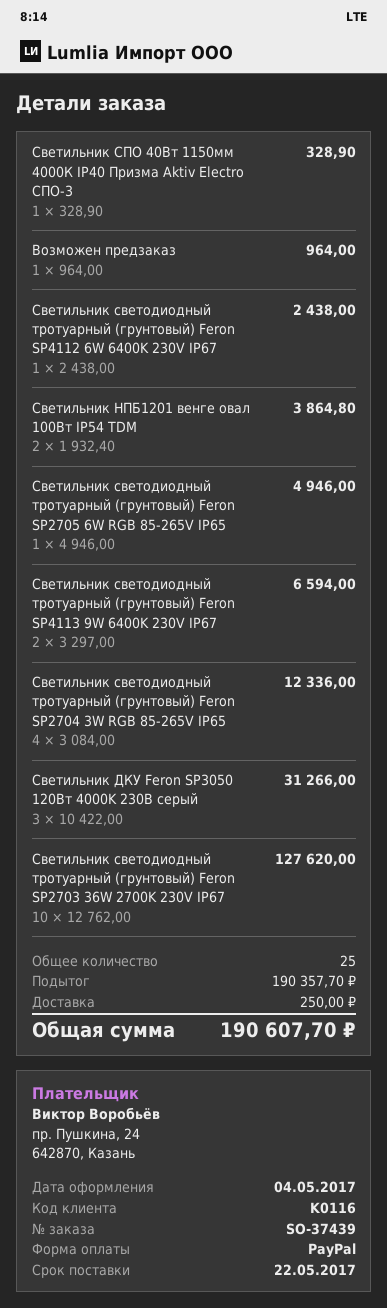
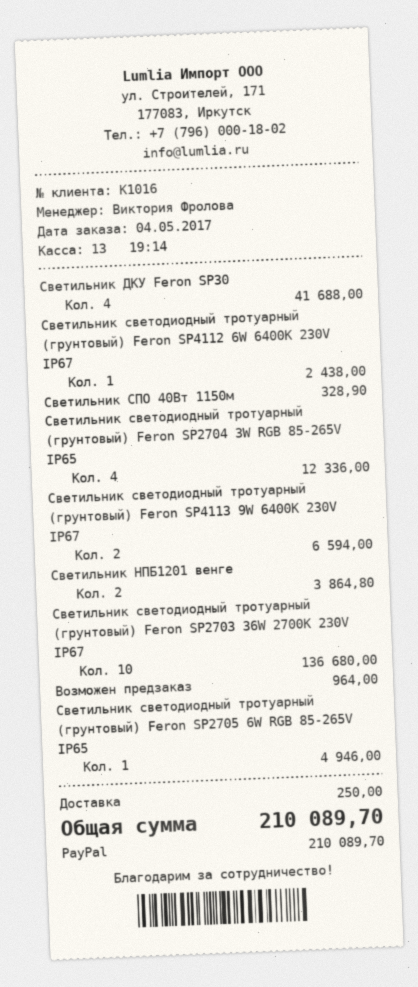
customer number: K0116 -> K1016
Светильник ДКУ Feron SP3050 120Вт 4000K 230В серый: 3 for 31266.00 -> 4 for 41688.00
Светильник светодиодный тротуарный (грунтовый) Feron SP2703 36W 2700K 230V IP67: 10 for 127620.00 -> 10 for 136680.00
total: 190607.70 -> 210089.70

